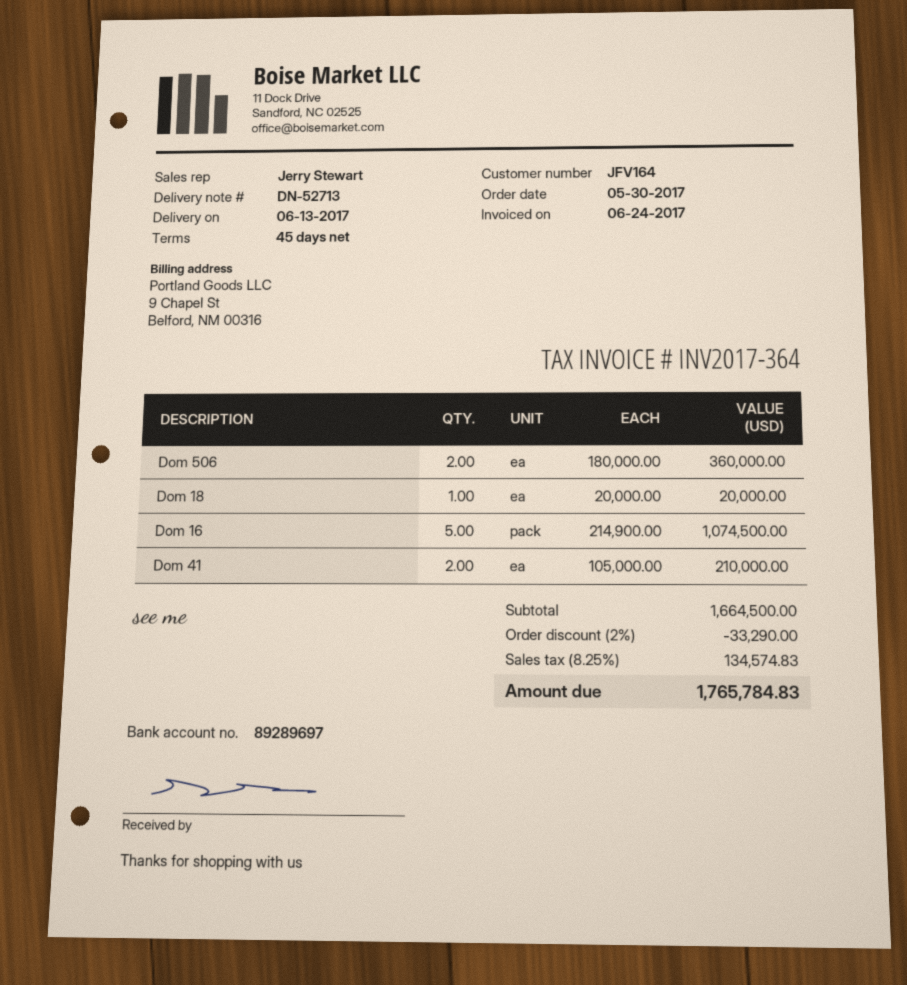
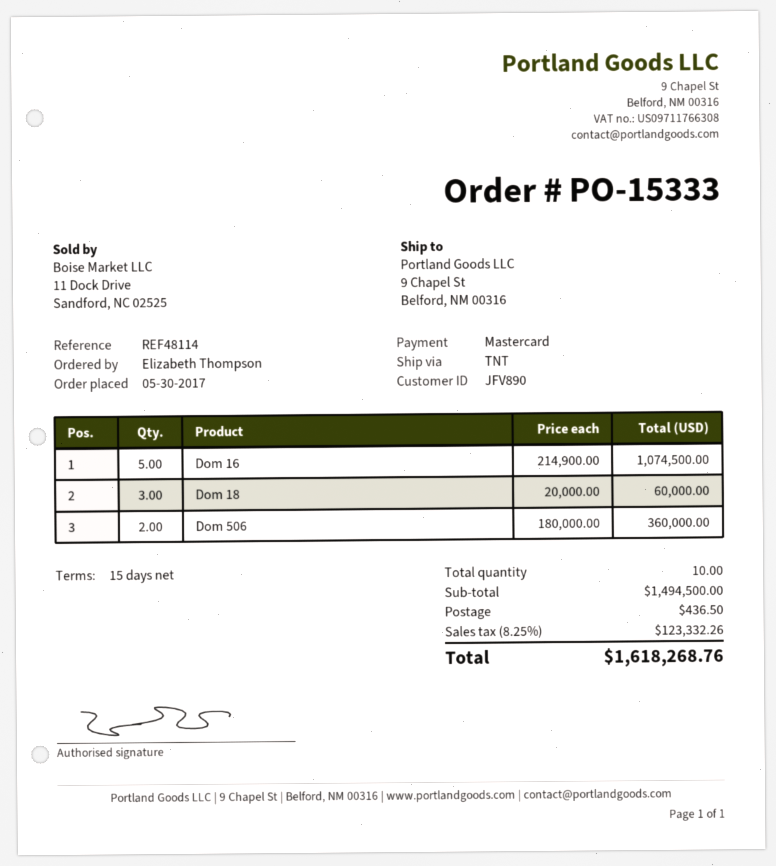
payment terms: 45 days -> 15 days
customer number: JFV164 -> JFV890
Dom 18: 1 x 20000.00 = 20000.00 -> 3 x 20000.00 = 60000.00
Dom 41: 2 x 105000.00 = 210000.00 -> none
subtotal: 1664500.00 -> 1494500.00
discount: 2% = 33290.00 -> none
shipping: none -> 436.50
tax: 8.25% = 134574.83 -> 8.25% = 123332.26
total: 1765784.83 -> 1618268.76

